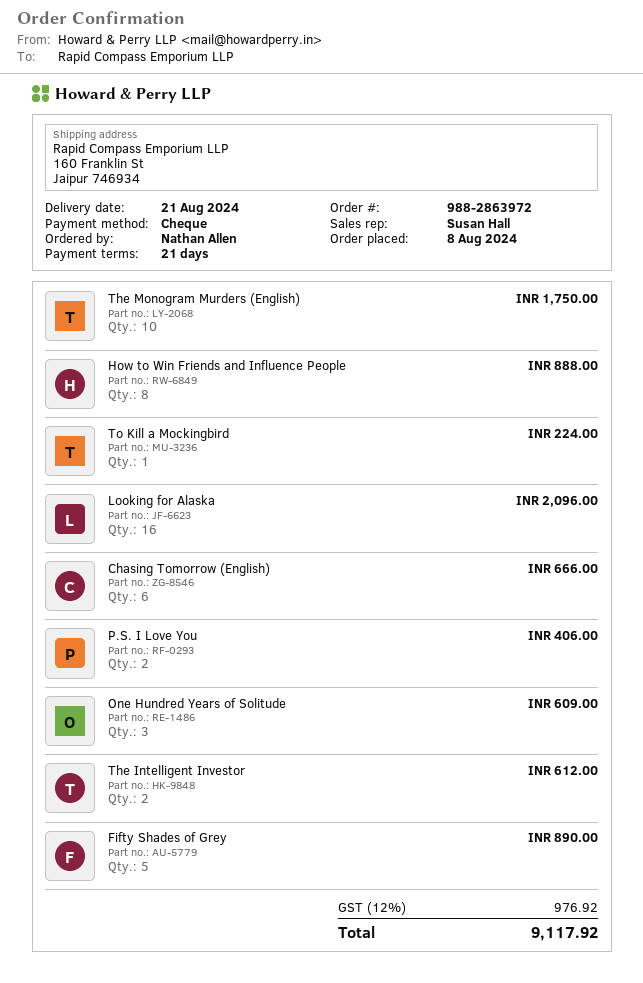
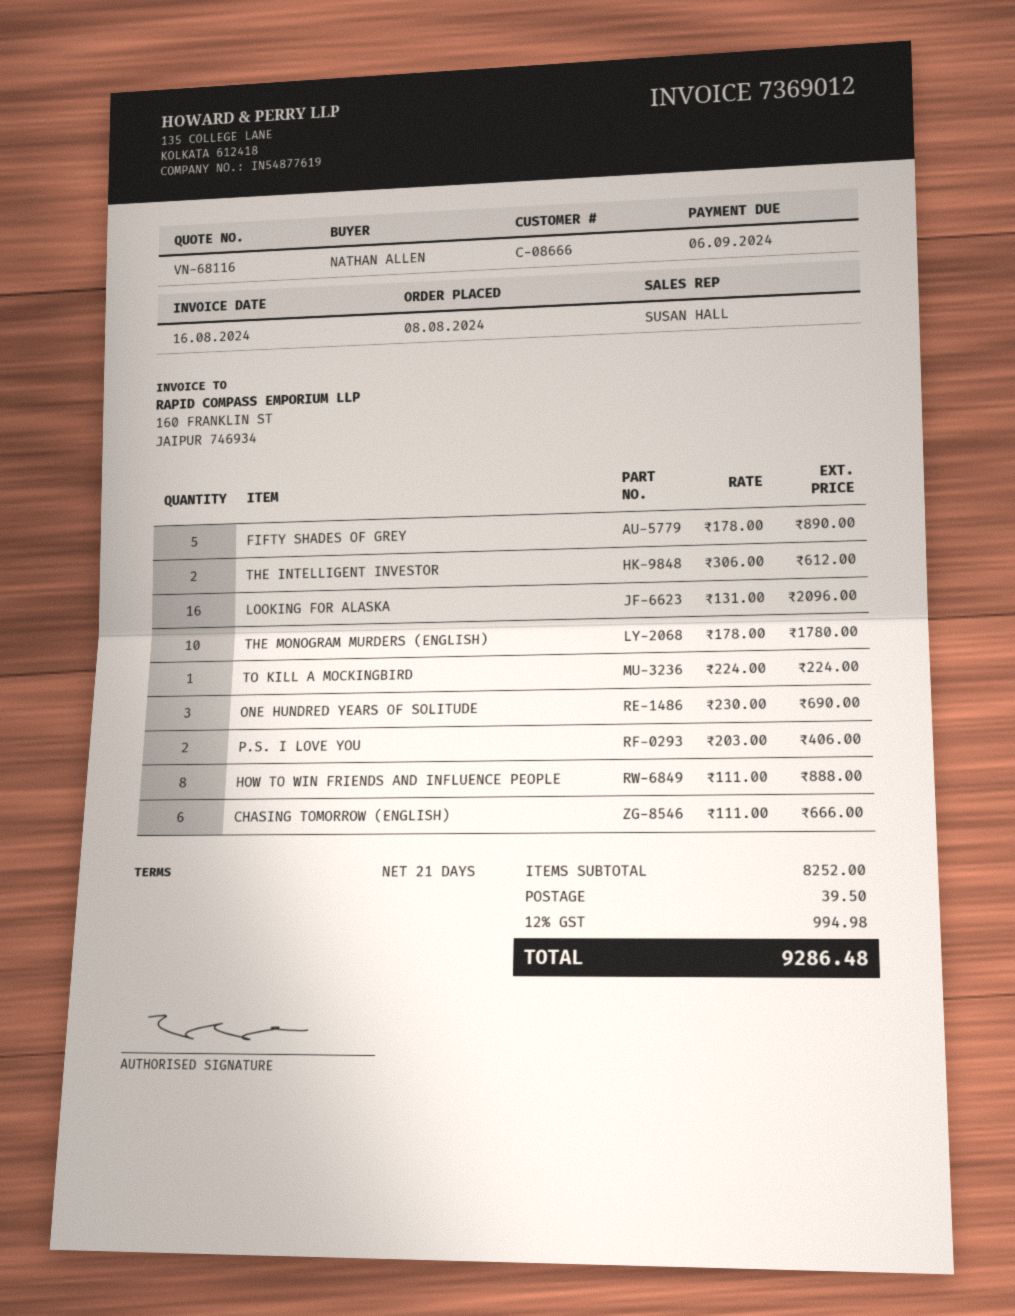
The Monogram Murders (English): 10 for 1750.00 -> 10 for 1780.00
One Hundred Years of Solitude: 3 for 609.00 -> 3 for 690.00
shipping: none -> 39.50
tax: 12% = 976.92 -> 12% = 994.98
total: 9117.92 -> 9286.48

